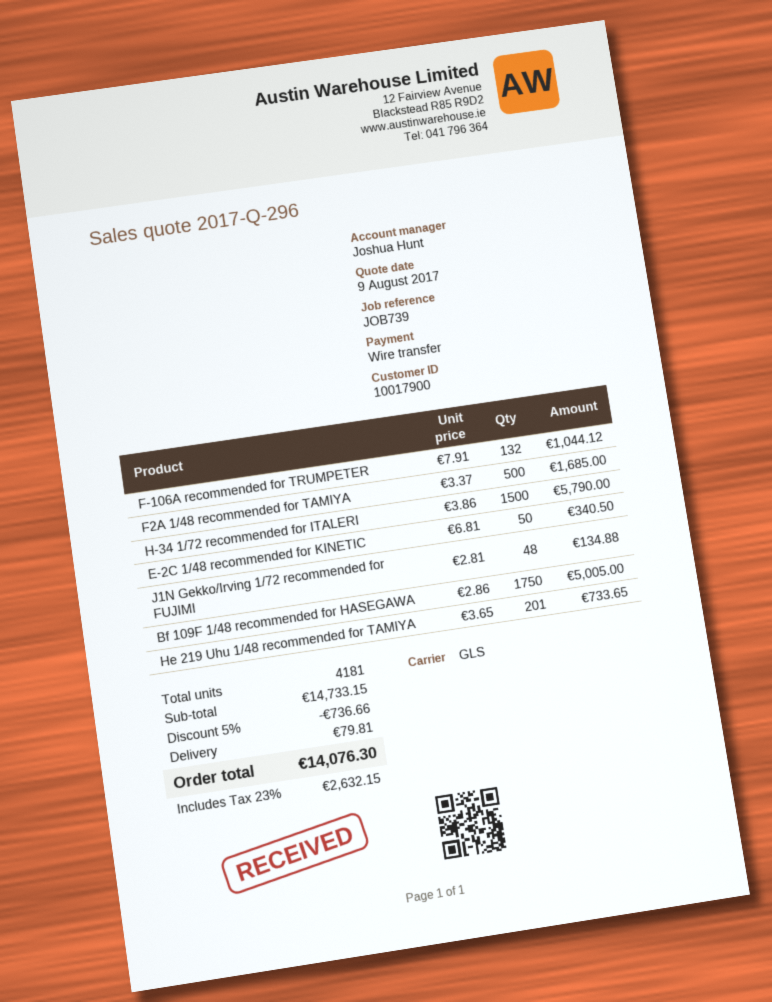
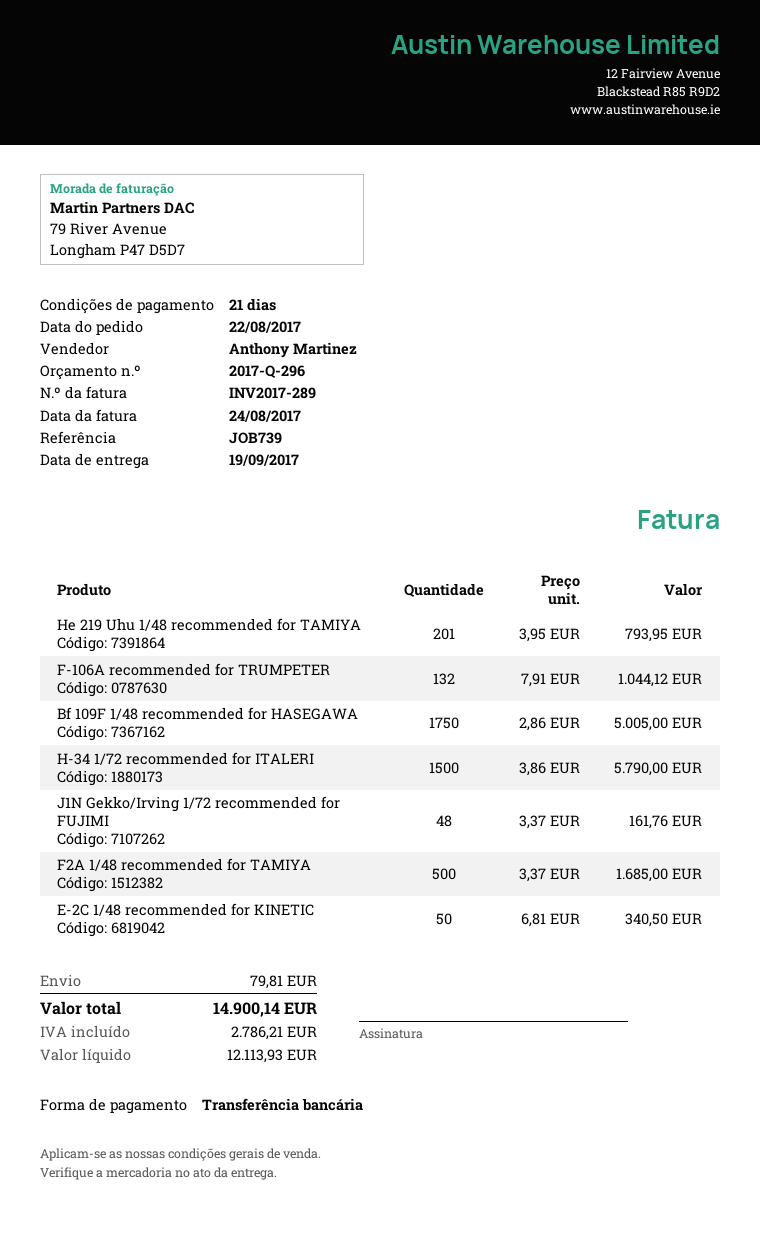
sales rep: Joshua Hunt -> Anthony Martinez
J1N Gekko/Irving 1/72 recommended for FUJIMI: 48 x 2.81 = 134.88 -> 48 x 3.37 = 161.76
He 219 Uhu 1/48 recommended for TAMIYA: 201 x 3.65 = 733.65 -> 201 x 3.95 = 793.95
discount: 5% = 736.66 -> none
tax: 2632.15 -> 2786.21
total: 14076.30 -> 14900.14

